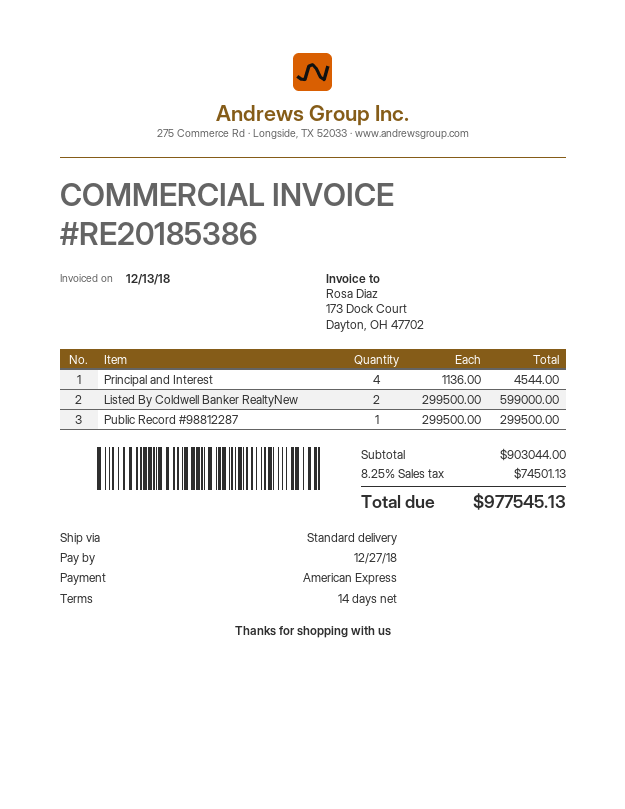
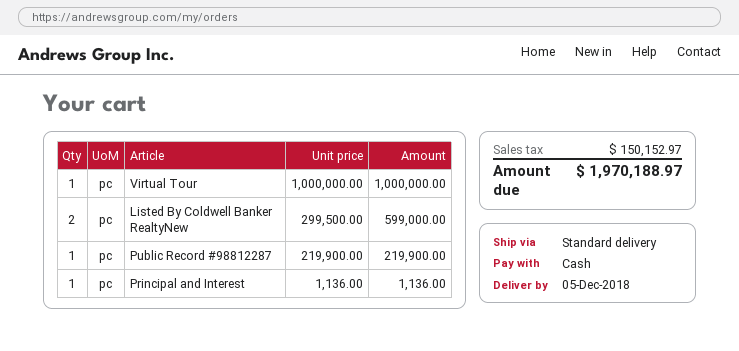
payment method: American Express -> cash
Principal and Interest: 4 x 1136.00 = 4544.00 -> 1 x 1136.00 = 1136.00
Public Record #98812287: 1 x 299500.00 = 299500.00 -> 1 x 219900.00 = 219900.00
Virtual Tour: none -> 1 x 1000000.00 = 1000000.00
tax: 74501.13 -> 150152.97
total: 977545.13 -> 1970188.97

